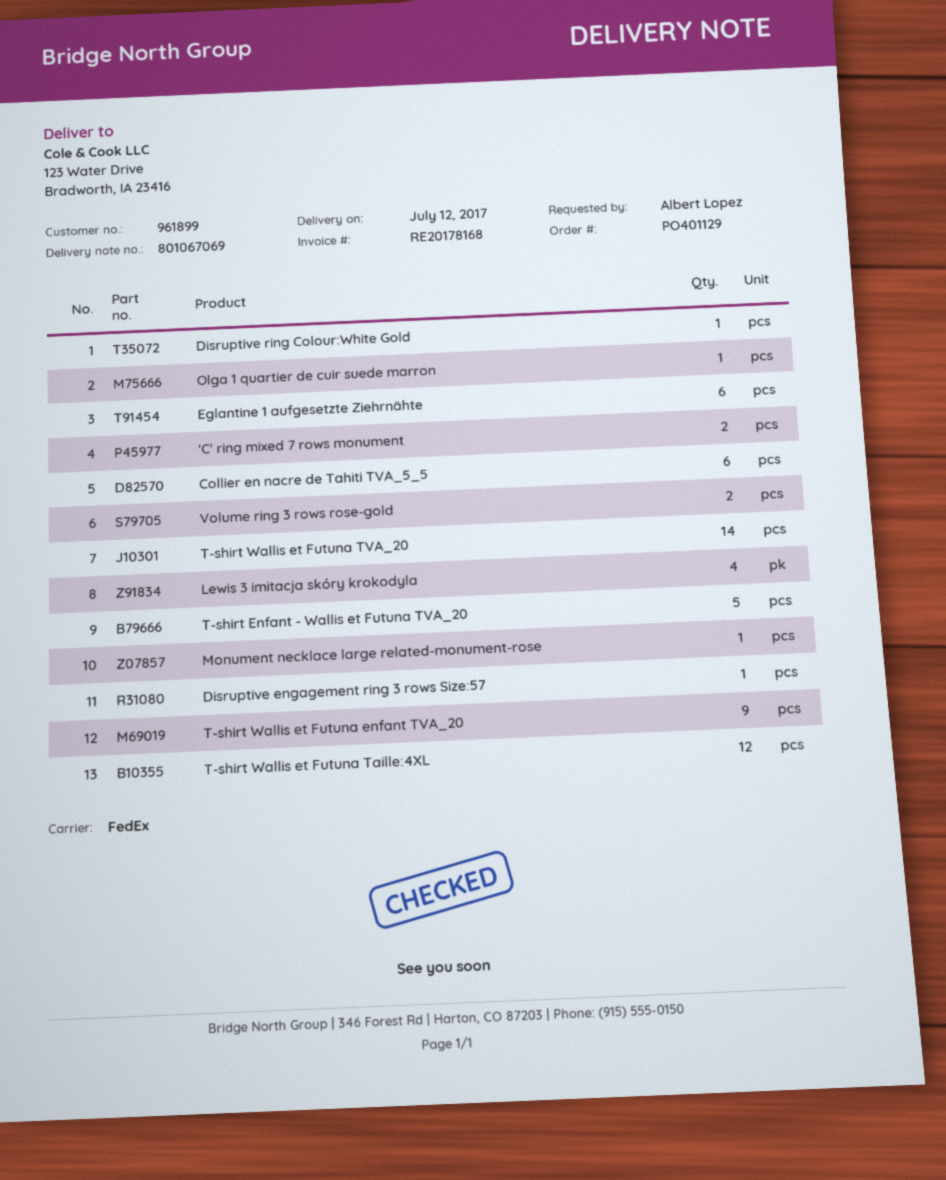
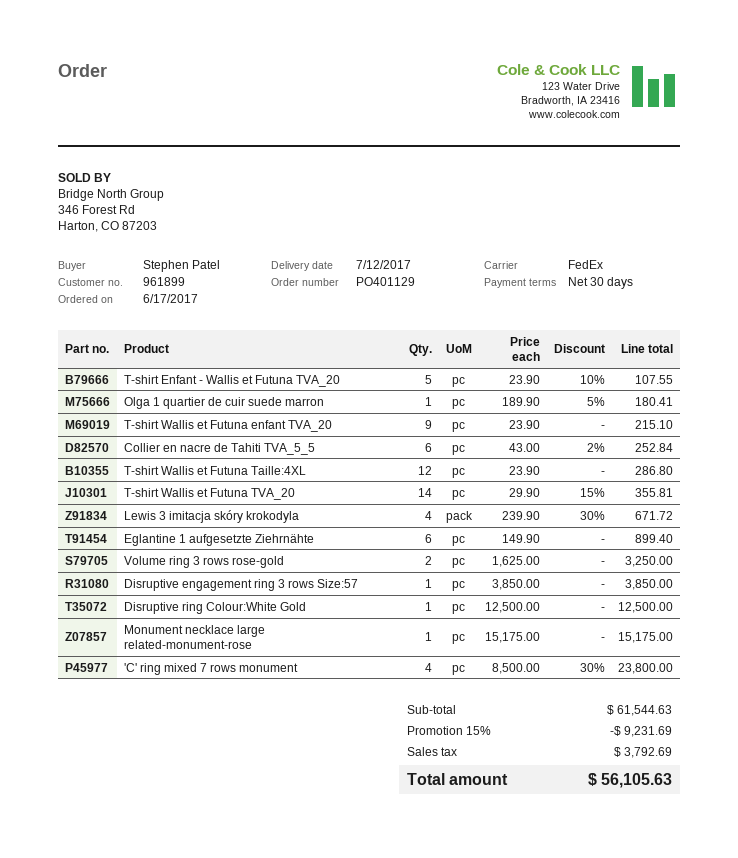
ordered by: Albert Lopez -> Stephen Patel
'C' ring mixed 7 rows monument: 2 -> 4

